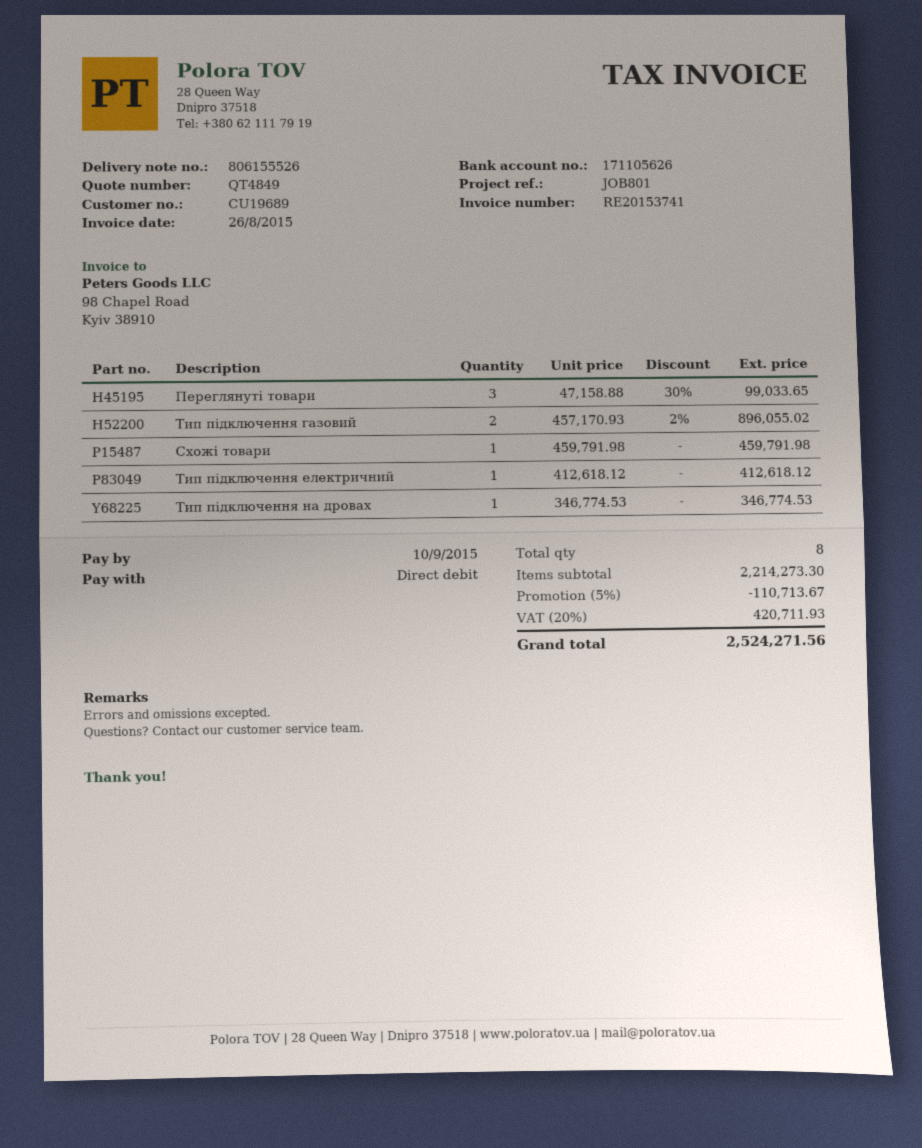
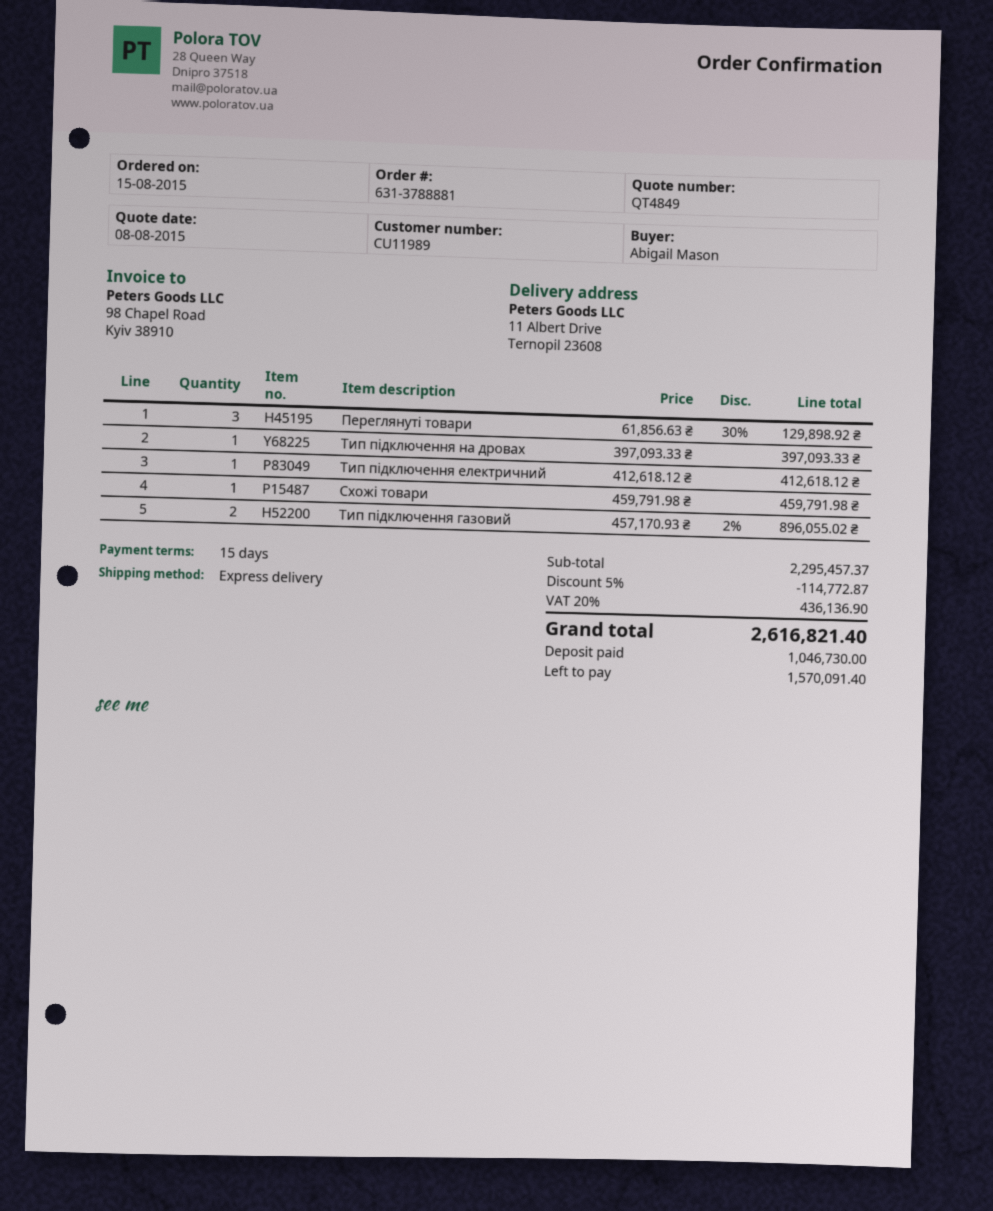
customer number: CU19689 -> CU11989
Переглянуті товари: 3 x 47158.88 - 30% = 99033.65 -> 3 x 61856.63 - 30% = 129898.92
Тип підключення на дровах: 1 x 346774.53 = 346774.53 -> 1 x 397093.33 = 397093.33
subtotal: 2214273.30 -> 2295457.37
discount: 5% = 110713.67 -> 5% = 114772.87
tax: 20% = 420711.93 -> 20% = 436136.90
total: 2524271.56 -> 2616821.40

